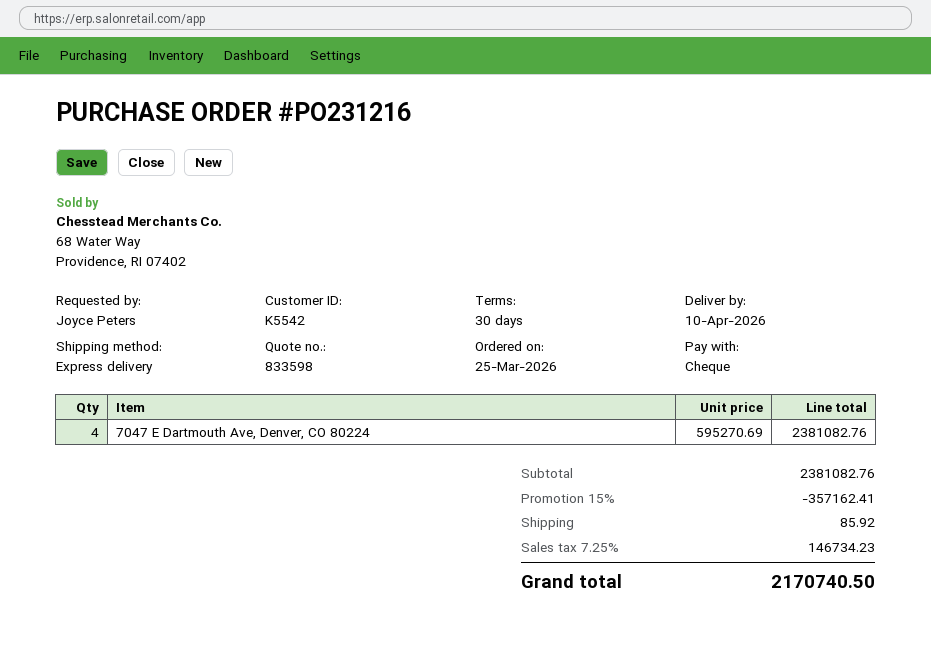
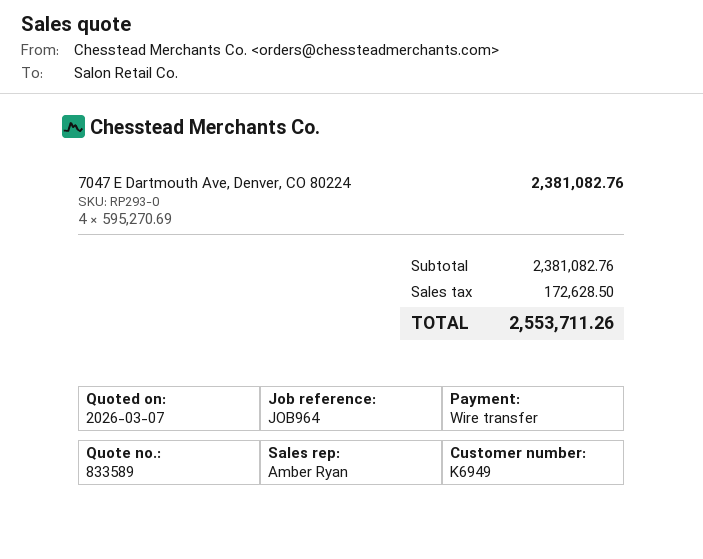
quote number: 833598 -> 833589
customer number: K5542 -> K6949
payment method: cheque -> bank transfer
discount: 15% = 357162.41 -> none
shipping: 85.92 -> none
tax: 146734.23 -> 172628.50
total: 2170740.50 -> 2553711.26

